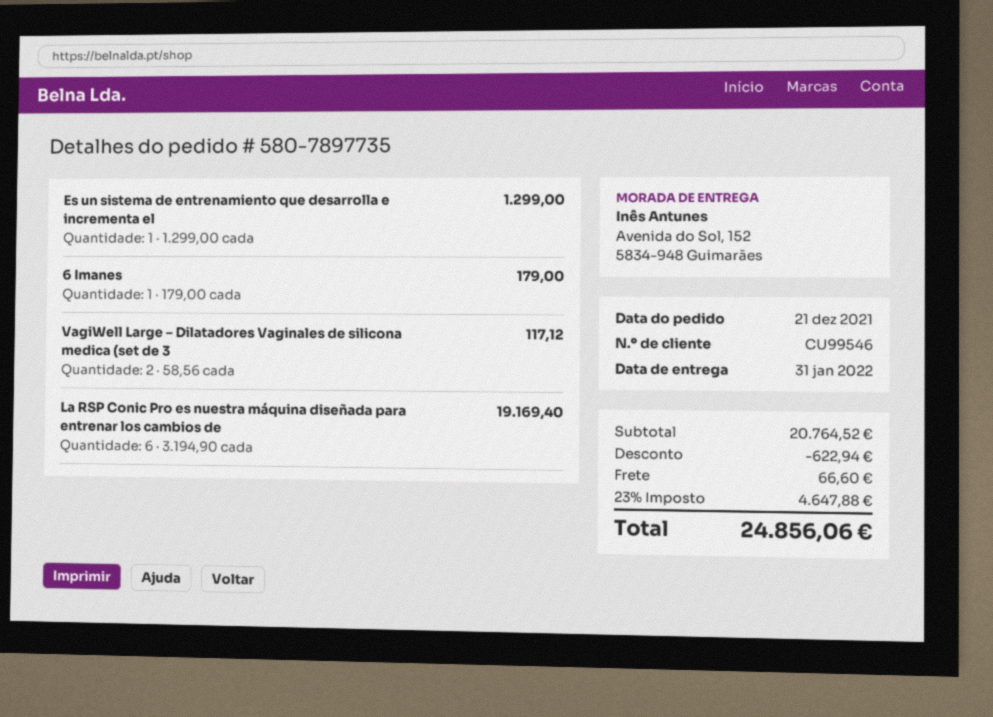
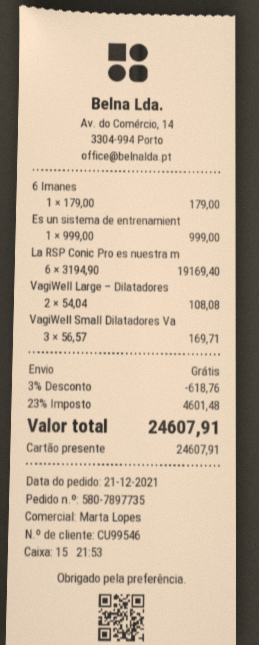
Es un sistema de entrenamiento que desarrolla e incrementa el: 1 x 1299.00 = 1299.00 -> 1 x 999.00 = 999.00
VagiWell Large – Dilatadores Vaginales de silicona medica (set de 3: 2 x 58.56 = 117.12 -> 2 x 54.04 = 108.08
VagiWell Small Dilatadores Va: none -> 3 x 56.57 = 169.71
discount: 622.94 -> 618.76
shipping: 66.60 -> 0.00
tax: 23% = 4647.88 -> 23% = 4601.48
total: 24856.06 -> 24607.91

